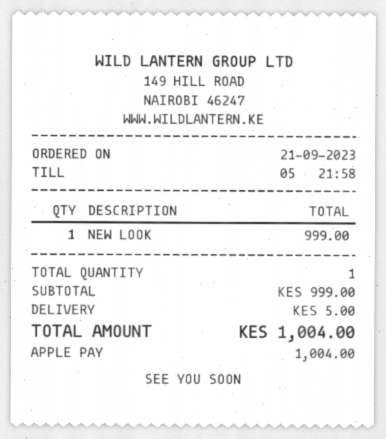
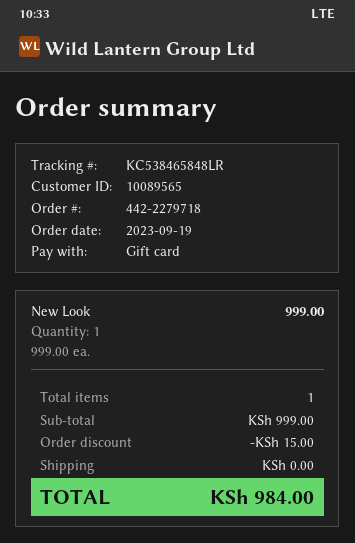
order date: 2023-09-21 -> 2023-09-19
payment method: Apple Pay -> gift card
discount: none -> 15.00
shipping: 5.00 -> 0.00
total: 1004.00 -> 984.00

